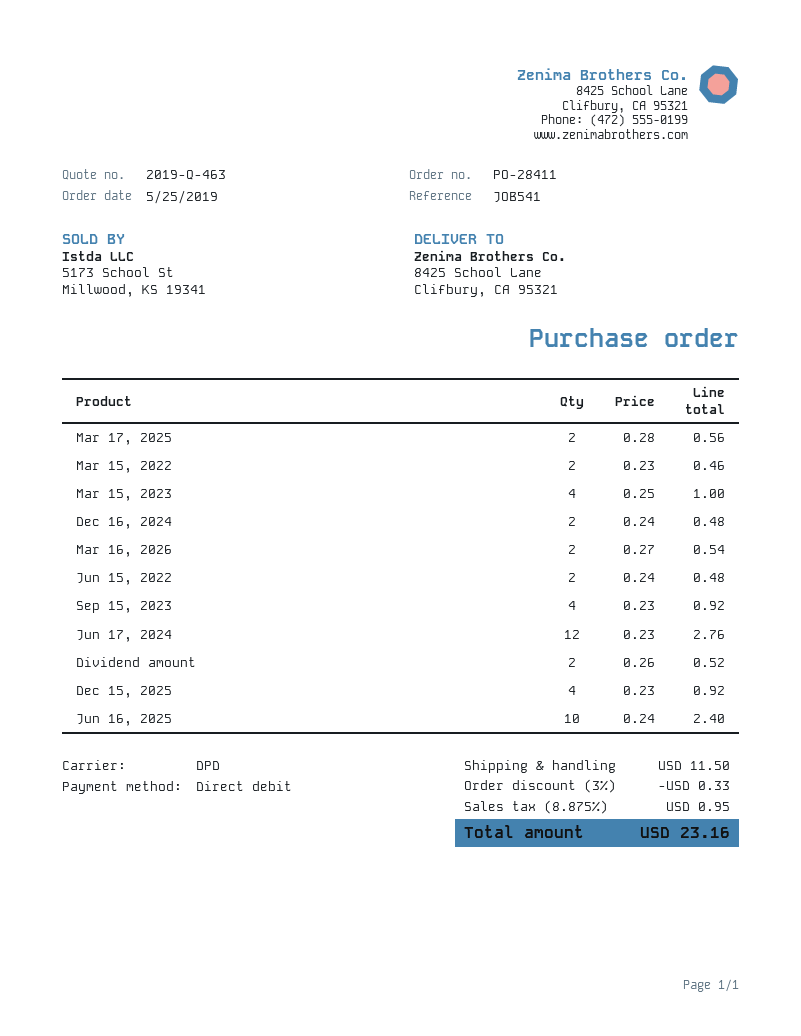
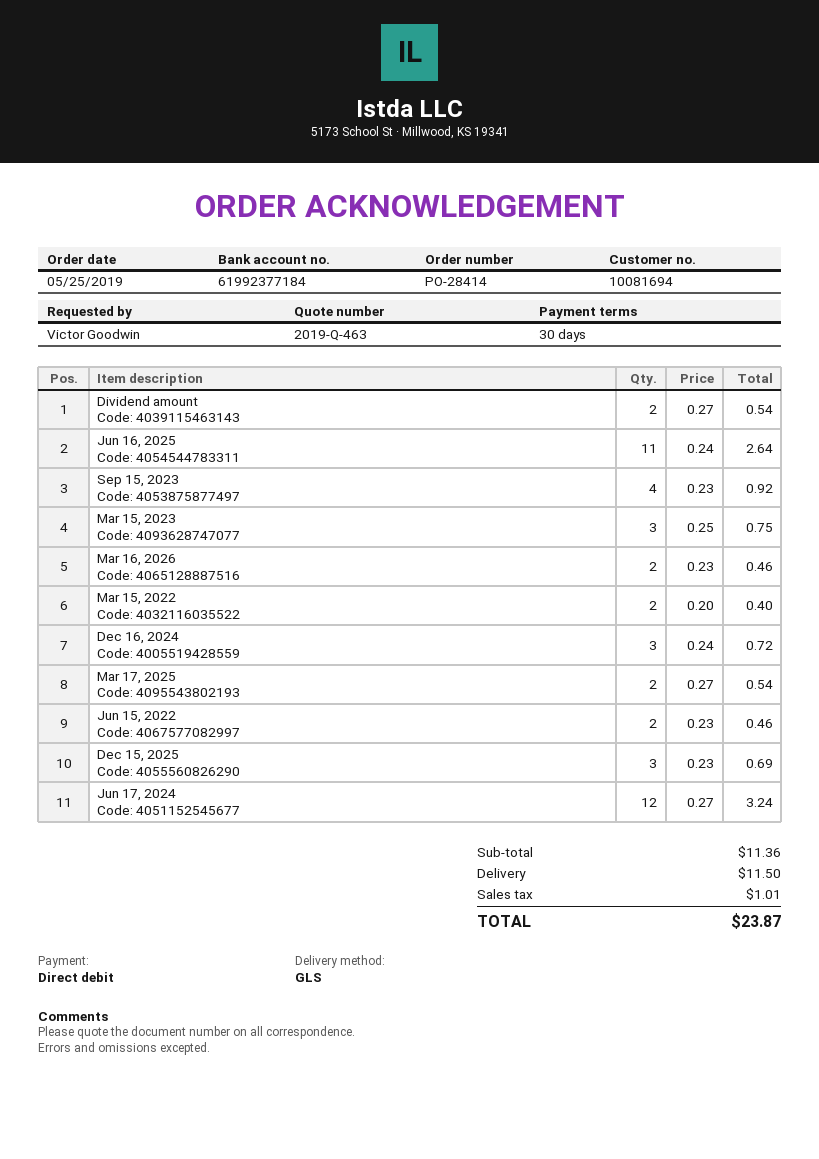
order number: PO-28411 -> PO-28414
shipping method: DPD -> GLS
Mar 17, 2025: 2 x 0.28 = 0.56 -> 2 x 0.27 = 0.54
Mar 15, 2022: 2 x 0.23 = 0.46 -> 2 x 0.20 = 0.40
Mar 15, 2023: 4 x 0.25 = 1.00 -> 3 x 0.25 = 0.75
Dec 16, 2024: 2 x 0.24 = 0.48 -> 3 x 0.24 = 0.72
Mar 16, 2026: 2 x 0.27 = 0.54 -> 2 x 0.23 = 0.46
Jun 15, 2022: 2 x 0.24 = 0.48 -> 2 x 0.23 = 0.46
Jun 17, 2024: 12 x 0.23 = 2.76 -> 12 x 0.27 = 3.24
Dividend amount: 2 x 0.26 = 0.52 -> 2 x 0.27 = 0.54
Dec 15, 2025: 4 x 0.23 = 0.92 -> 3 x 0.23 = 0.69
Jun 16, 2025: 10 x 0.24 = 2.40 -> 11 x 0.24 = 2.64
discount: 3% = 0.33 -> none
tax: 0.95 -> 1.01
total: 23.16 -> 23.87

